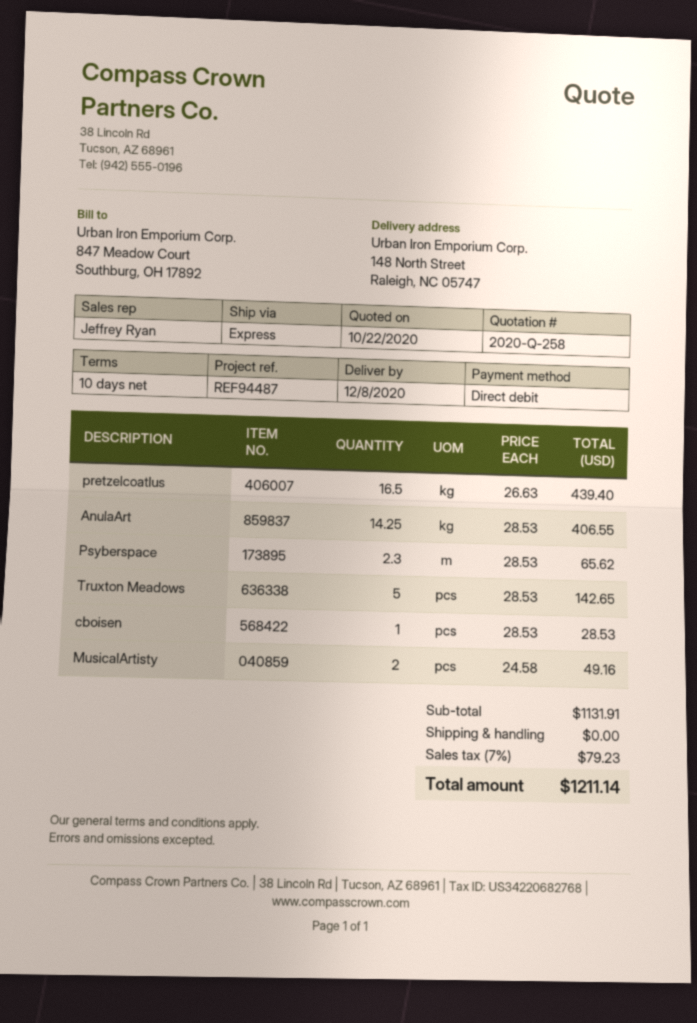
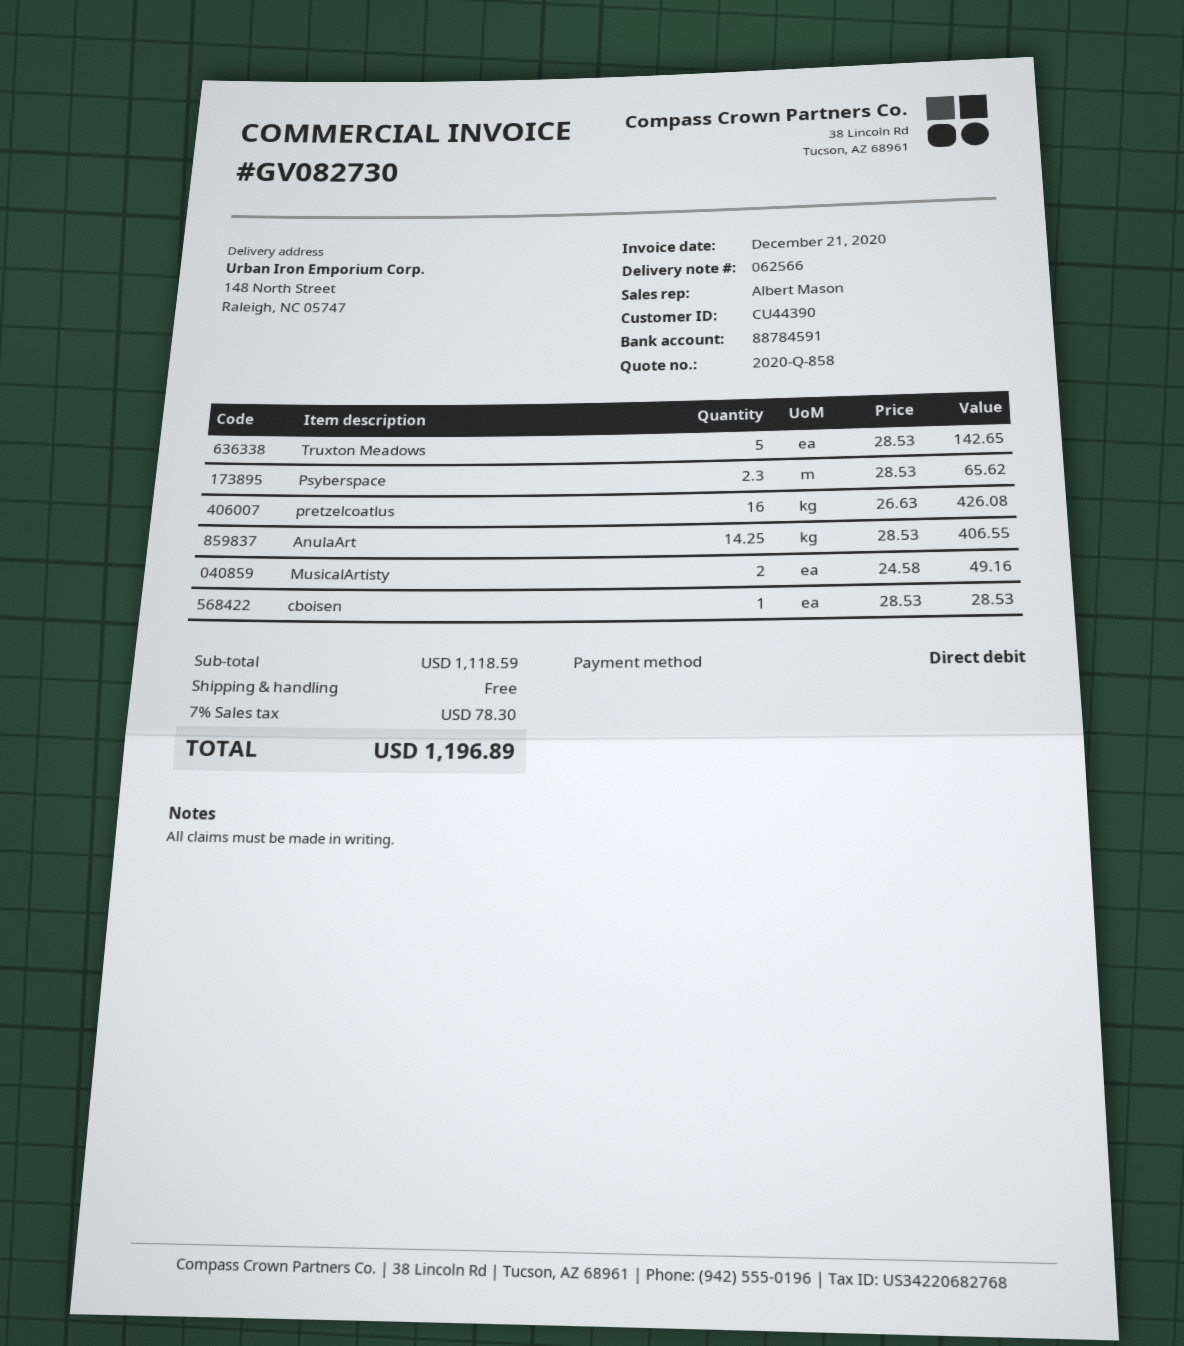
quote number: 2020-Q-258 -> 2020-Q-858
sales rep: Jeffrey Ryan -> Albert Mason
pretzelcoatlus: 16.5 x 26.63 = 439.40 -> 16 x 26.63 = 426.08
subtotal: 1131.91 -> 1118.59
tax: 7% = 79.23 -> 7% = 78.30
total: 1211.14 -> 1196.89

